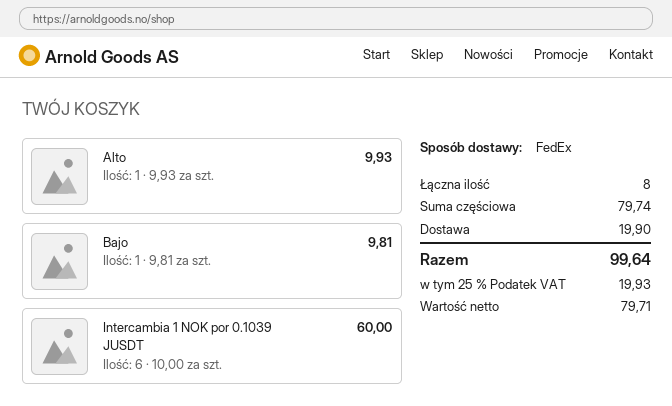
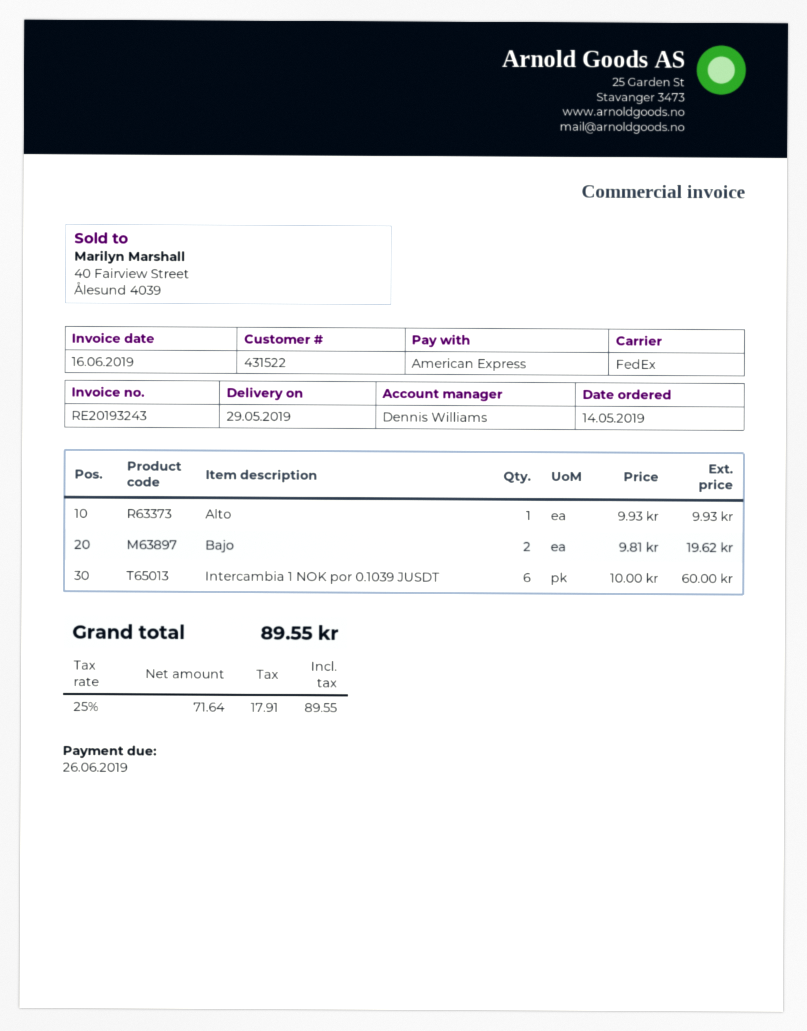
Bajo: 1 x 9.81 = 9.81 -> 2 x 9.81 = 19.62
shipping: 19.90 -> none
net: 79.71 -> 71.64
tax: 25% = 19.93 -> 25% = 17.91
total: 99.64 -> 89.55

